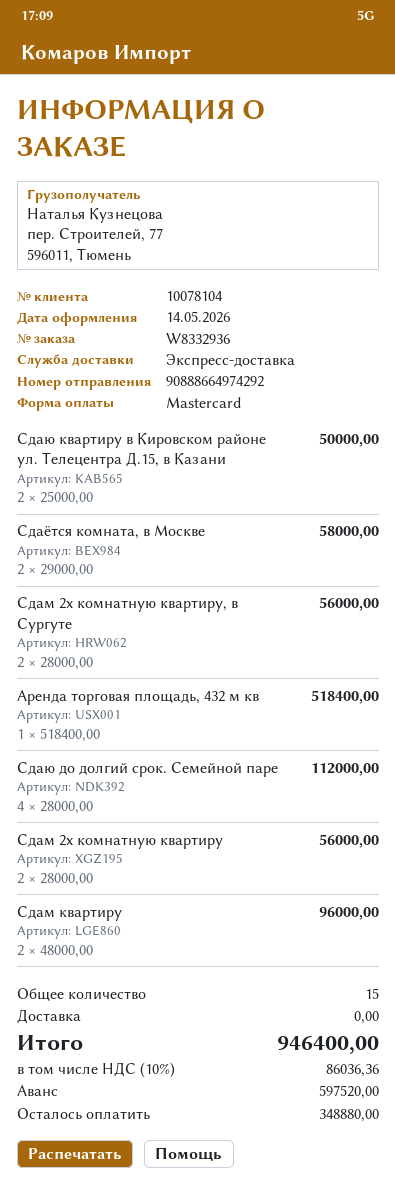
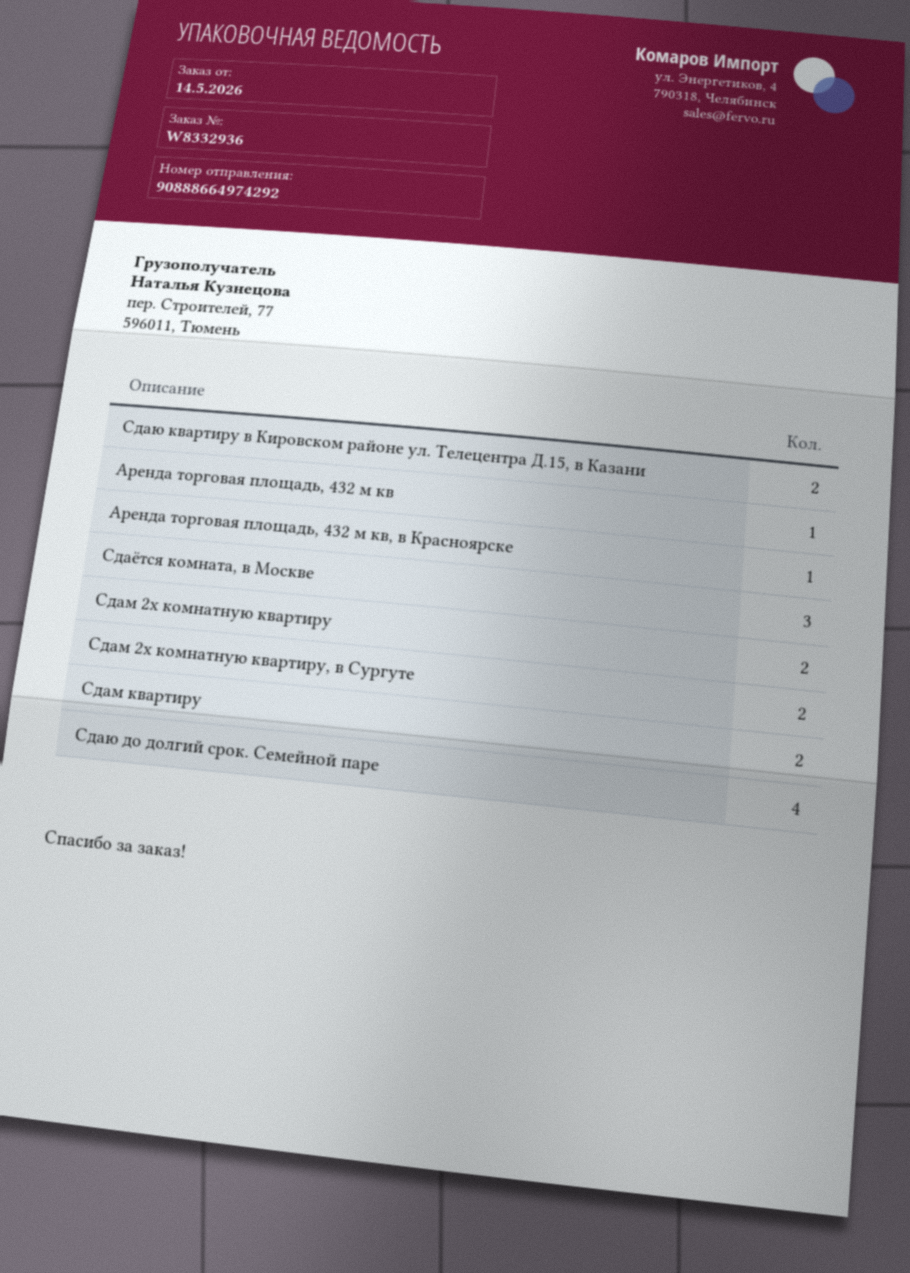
Сдаётся комната, в Москве: 2 -> 3
Аренда торговая площадь, 432 м кв, в Красноярске: none -> 1

